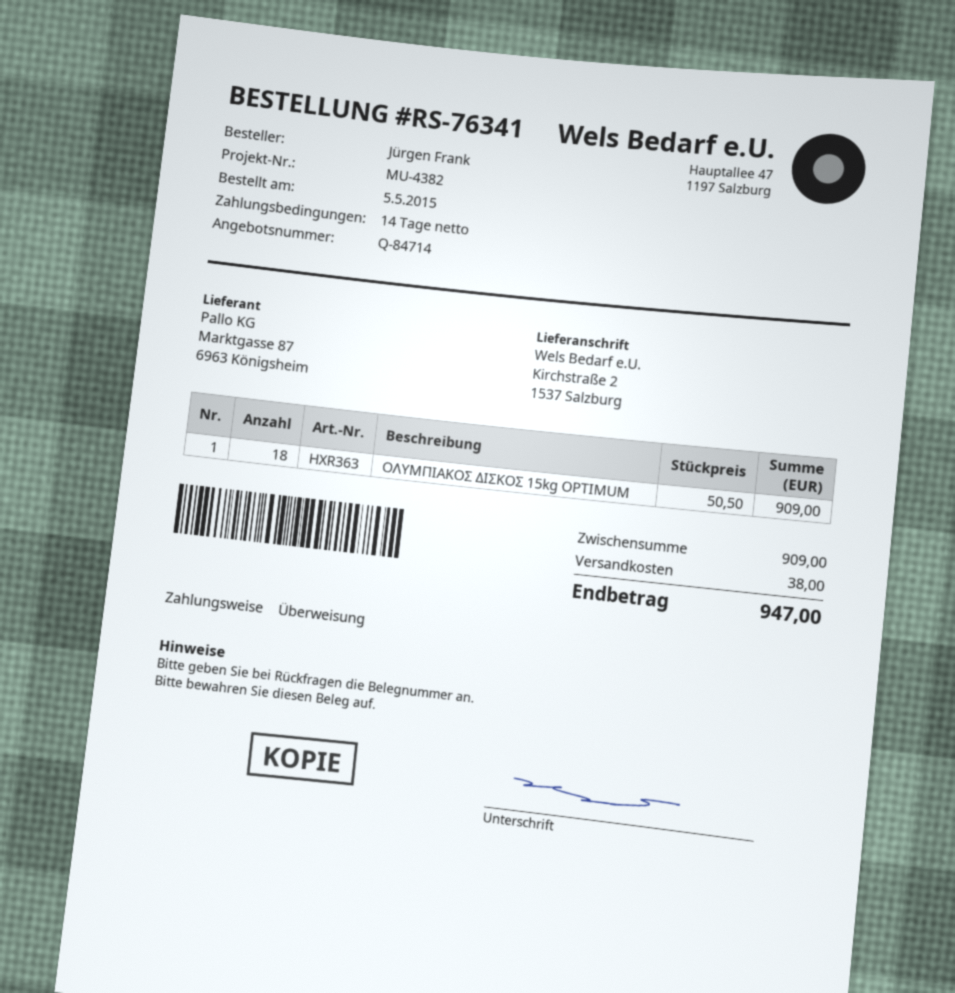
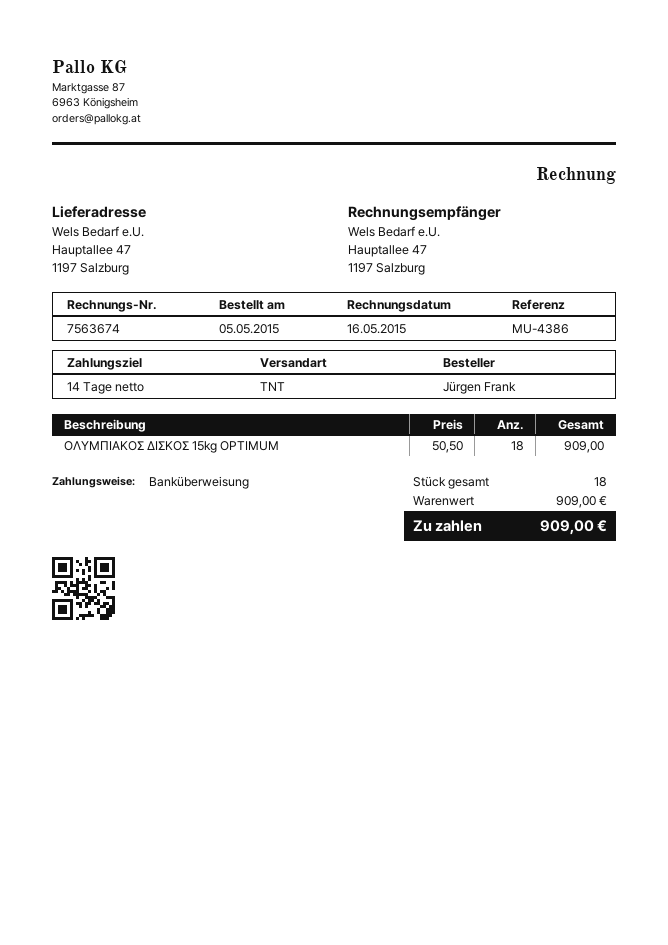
reference: MU-4382 -> MU-4386
ship to: Kirchstraße 2, 1537 Salzburg -> Hauptallee 47, 1197 Salzburg
shipping: 38.00 -> none
total: 947.00 -> 909.00

